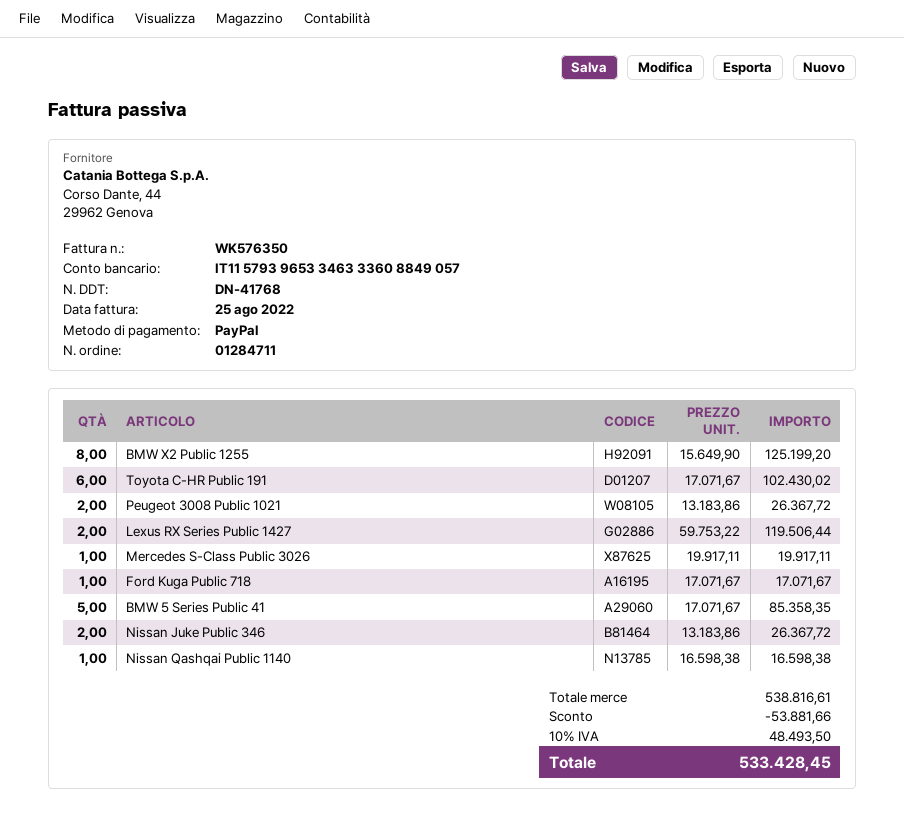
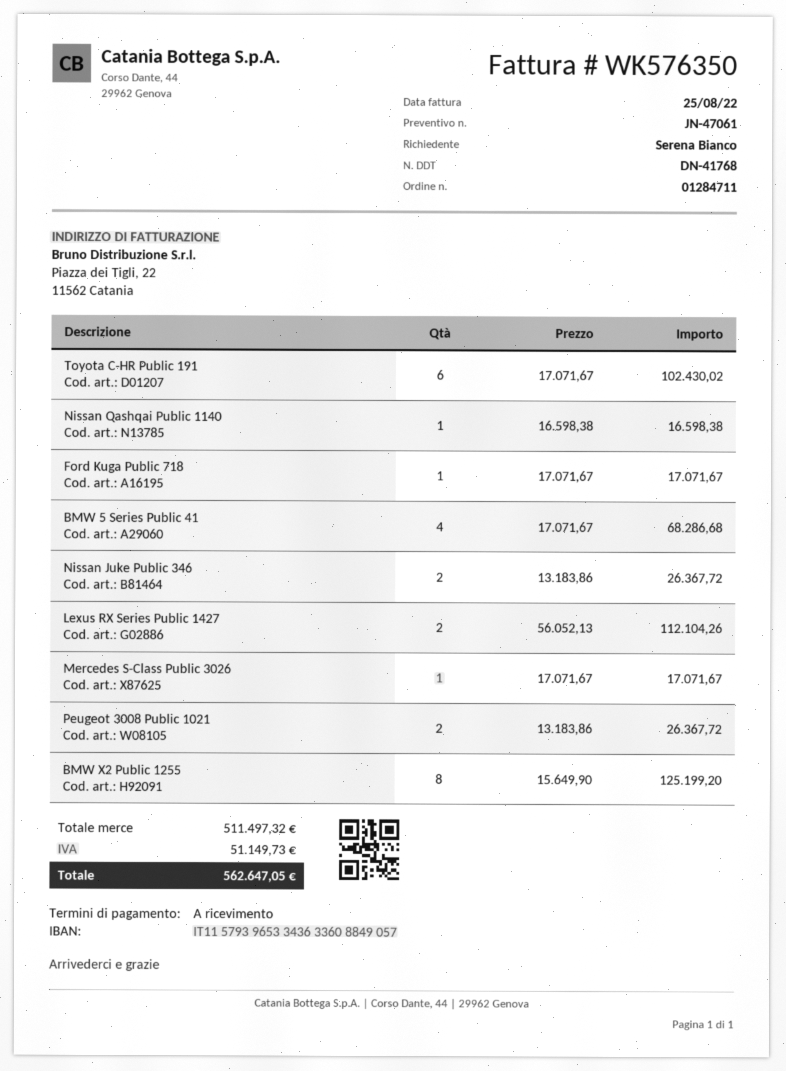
bank account: IT1157939653346333608849057 -> IT1157939653343633608849057
Lexus RX Series Public 1427: 2 x 59753.22 = 119506.44 -> 2 x 56052.13 = 112104.26
Mercedes S-Class Public 3026: 1 x 19917.11 = 19917.11 -> 1 x 17071.67 = 17071.67
BMW 5 Series Public 41: 5 x 17071.67 = 85358.35 -> 4 x 17071.67 = 68286.68
subtotal: 538816.61 -> 511497.32
discount: 53881.66 -> none
tax: 48493.50 -> 51149.73
total: 533428.45 -> 562647.05

